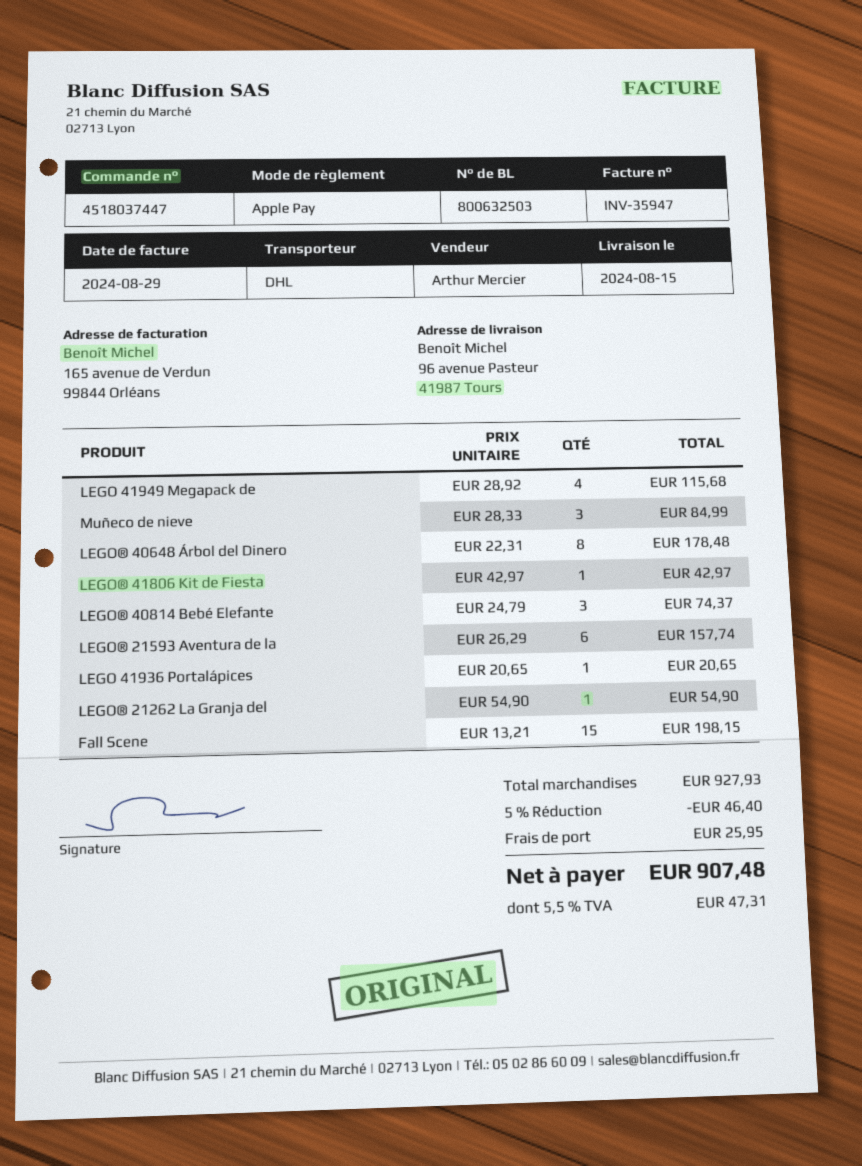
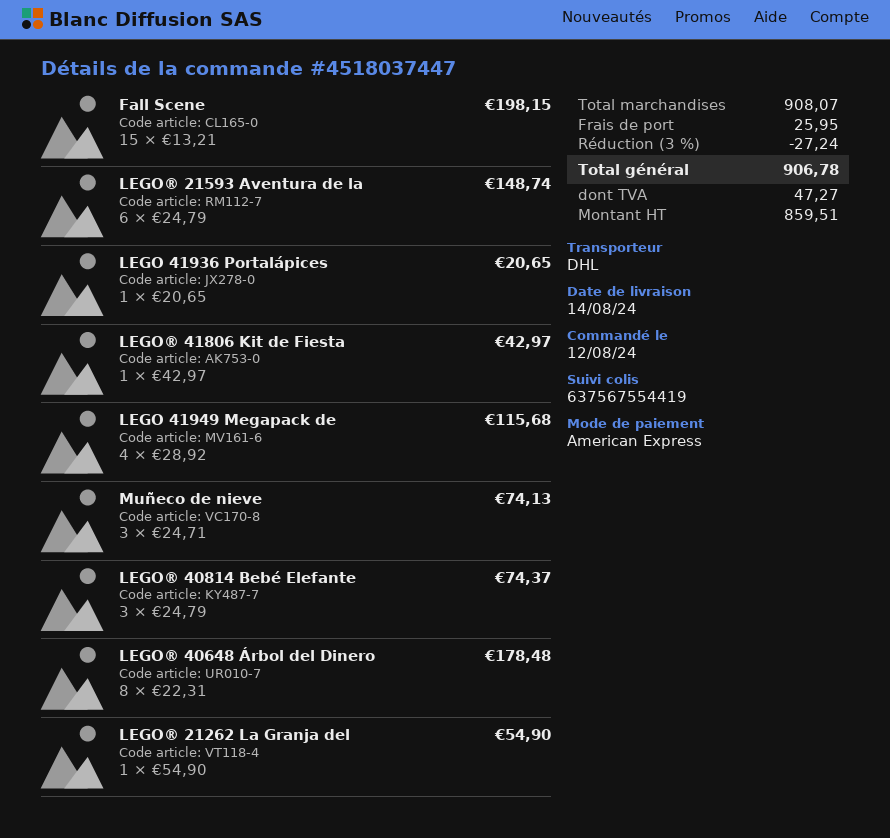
delivery date: 2024-08-15 -> 2024-08-14
payment method: Apple Pay -> American Express
Muñeco de nieve: 3 x 28.33 = 84.99 -> 3 x 24.71 = 74.13
LEGO® 21593 Aventura de la: 6 x 26.29 = 157.74 -> 6 x 24.79 = 148.74
subtotal: 927.93 -> 908.07
discount: 5% = 46.40 -> 3% = 27.24
tax: 47.31 -> 47.27
total: 907.48 -> 906.78

